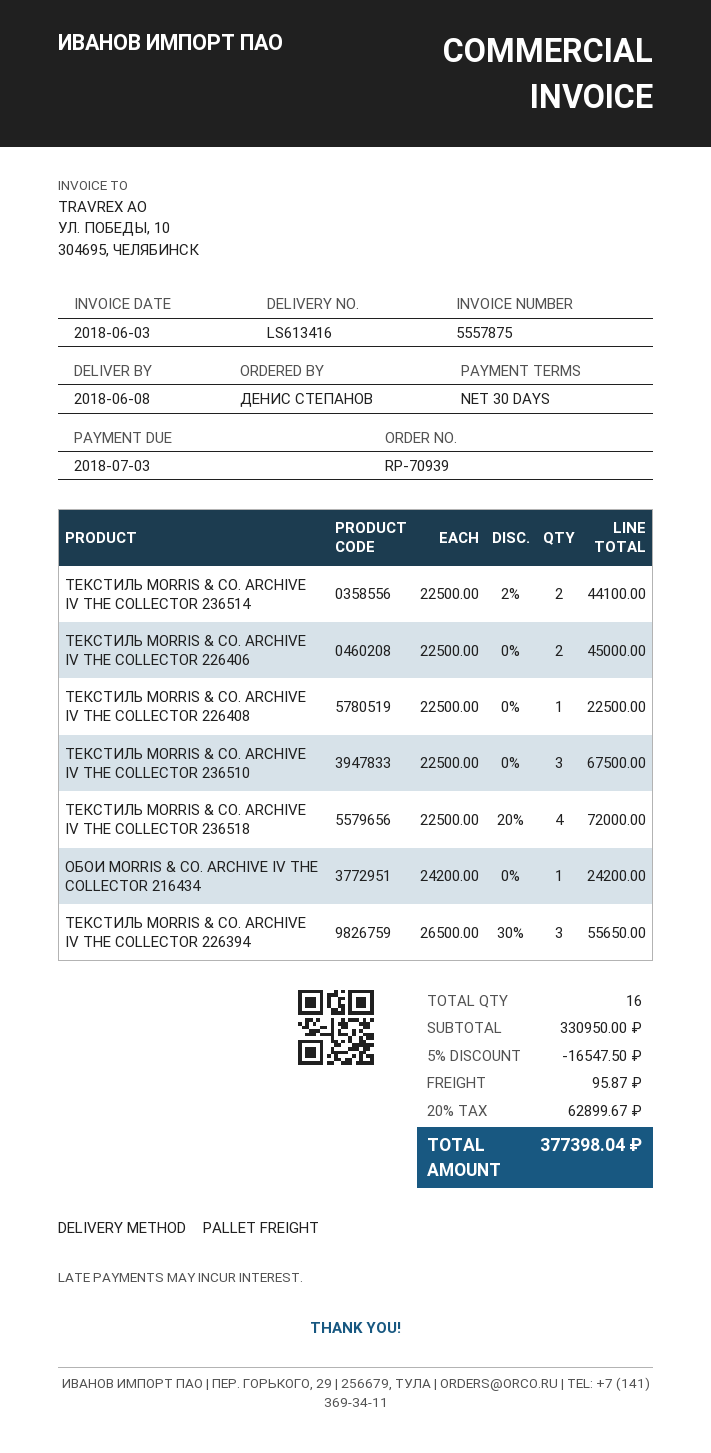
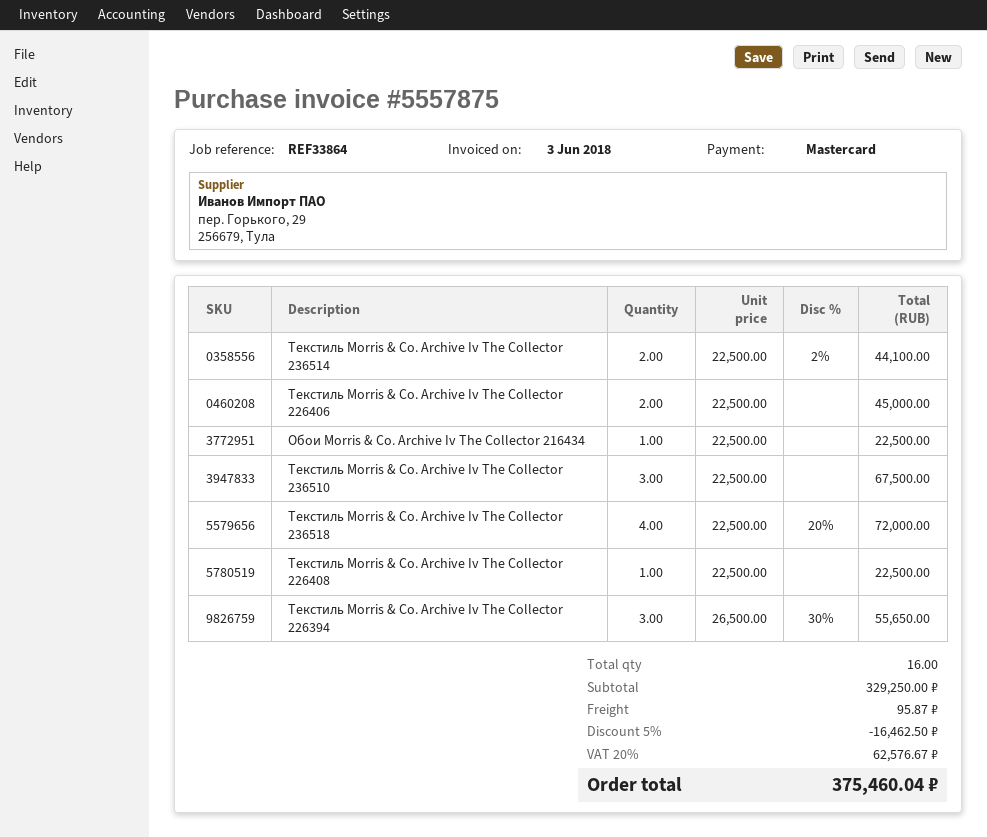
ОБОИ MORRIS & CO. ARCHIVE IV THE COLLECTOR 216434: 1 x 24200.00 = 24200.00 -> 1 x 22500.00 = 22500.00
subtotal: 330950.00 -> 329250.00
discount: 5% = 16547.50 -> 5% = 16462.50
tax: 20% = 62899.67 -> 20% = 62576.67
total: 377398.04 -> 375460.04

